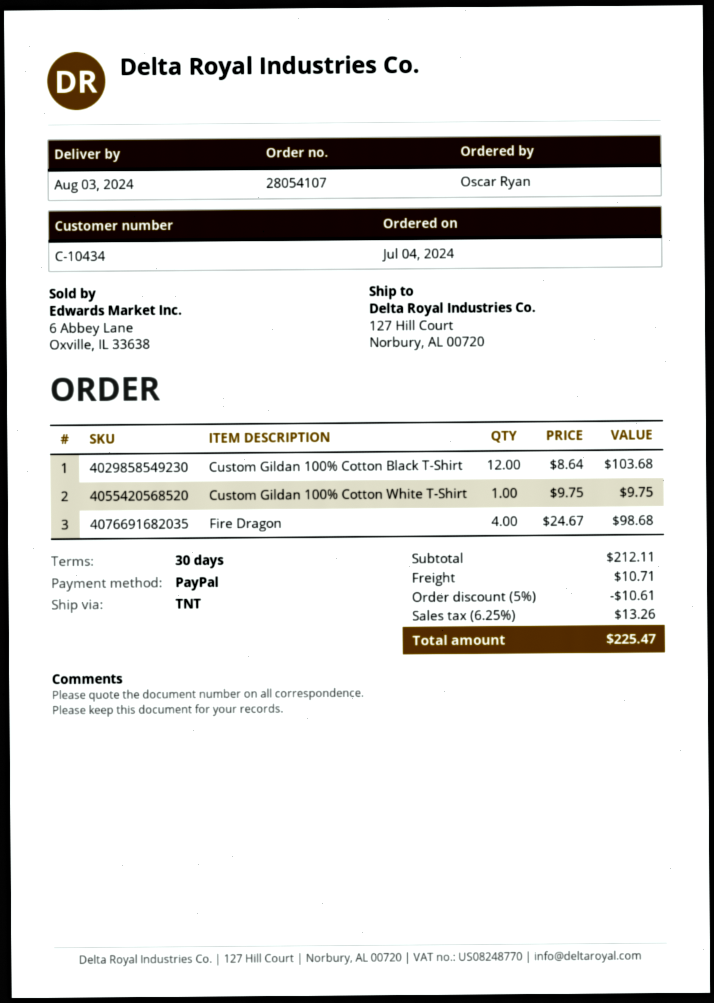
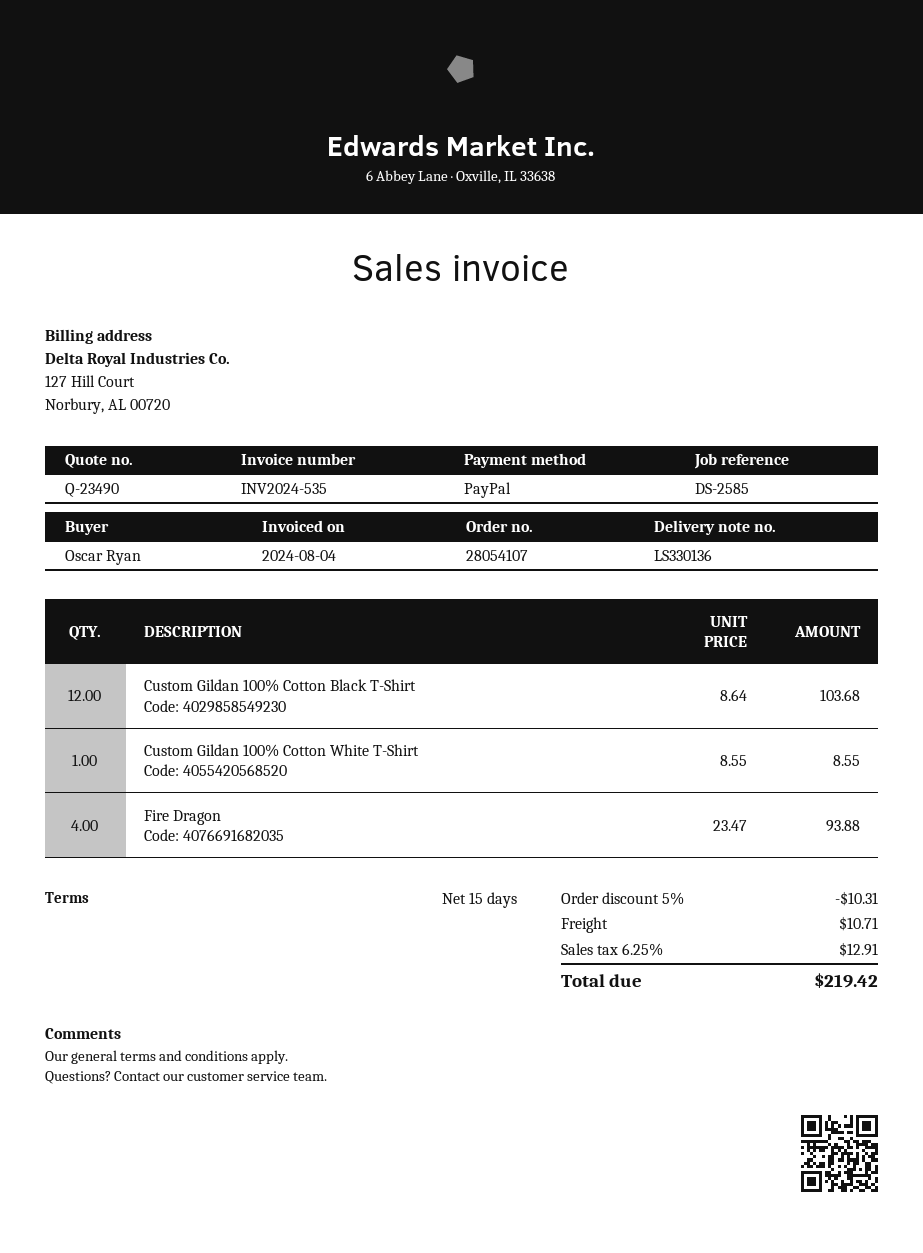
payment terms: 30 days -> 15 days
Custom Gildan 100% Cotton White T-Shirt: 1 x 9.75 = 9.75 -> 1 x 8.55 = 8.55
Fire Dragon: 4 x 24.67 = 98.68 -> 4 x 23.47 = 93.88
discount: 5% = 10.61 -> 5% = 10.31
tax: 6.25% = 13.26 -> 6.25% = 12.91
total: 225.47 -> 219.42

